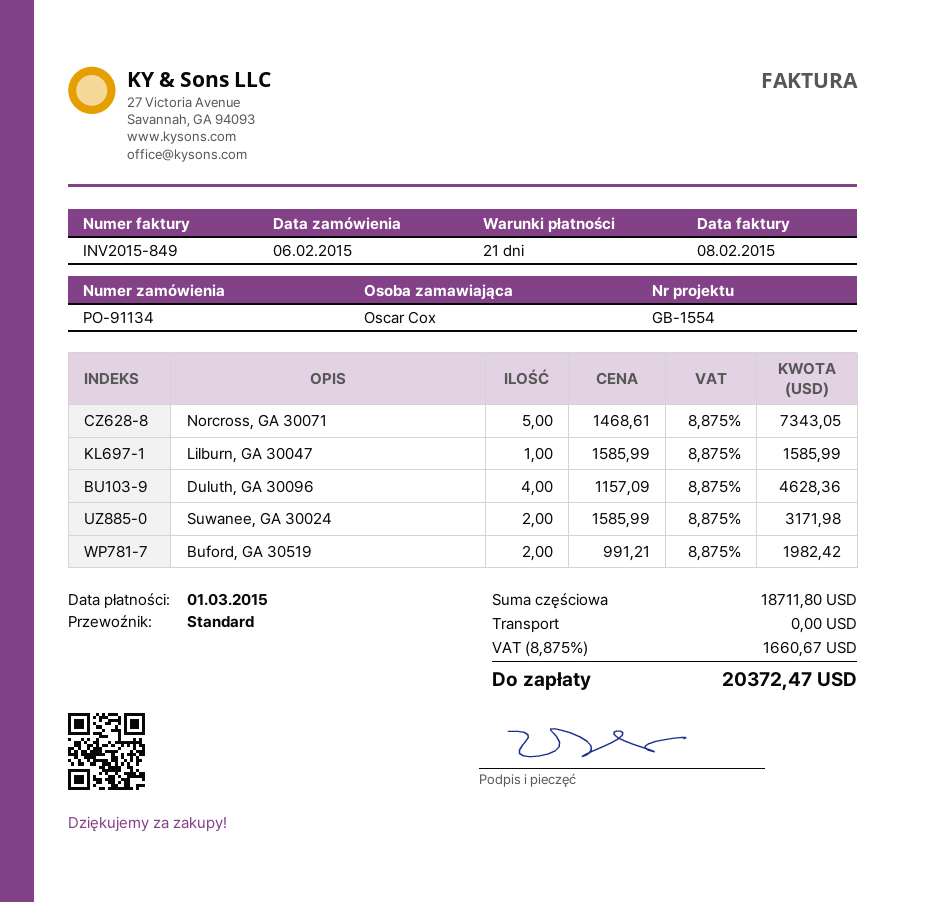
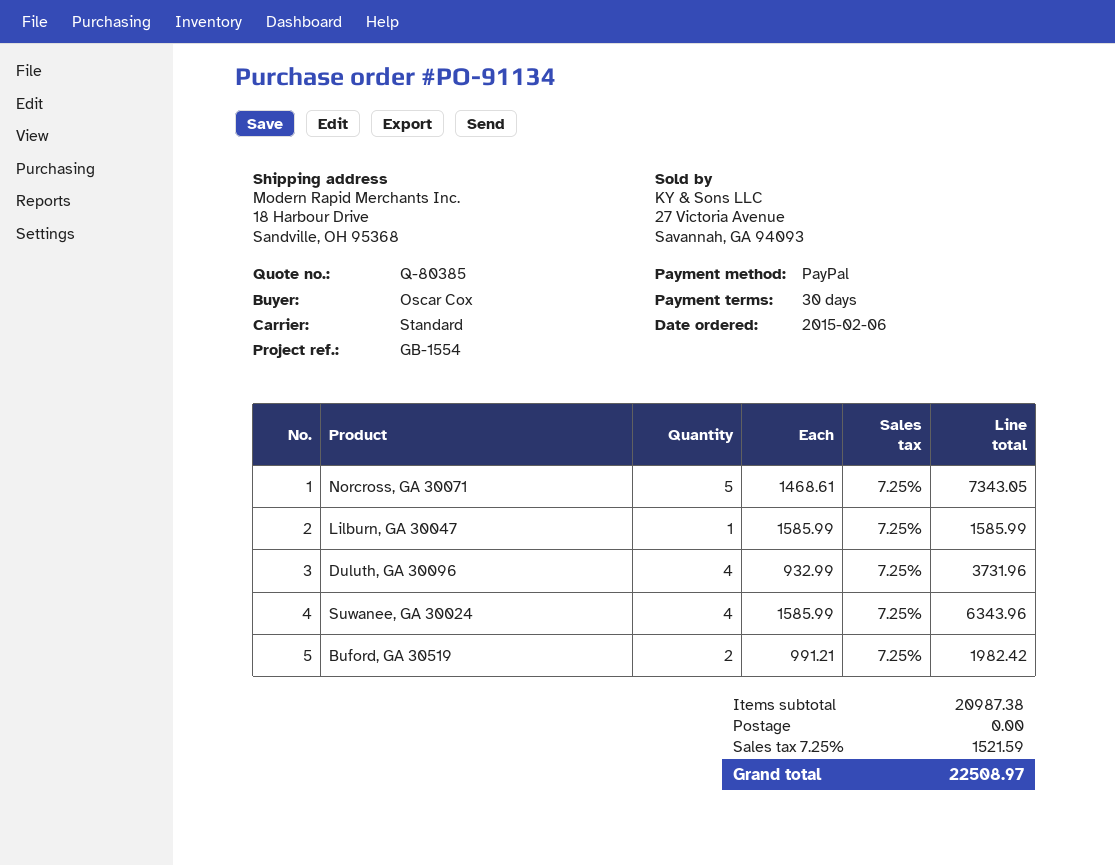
payment terms: 21 days -> 30 days
Duluth, GA 30096: 4 x 1157.09 = 4628.36 -> 4 x 932.99 = 3731.96
Suwanee, GA 30024: 2 x 1585.99 = 3171.98 -> 4 x 1585.99 = 6343.96
subtotal: 18711.80 -> 20987.38
tax: 8.875% = 1660.67 -> 7.25% = 1521.59
total: 20372.47 -> 22508.97

